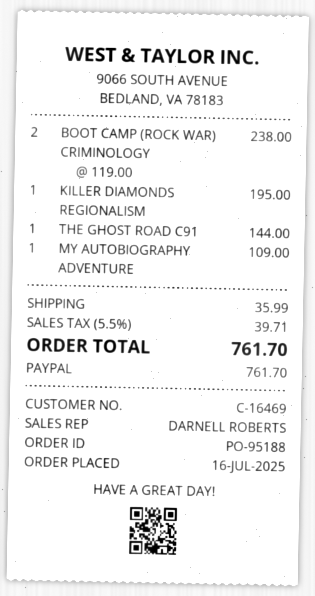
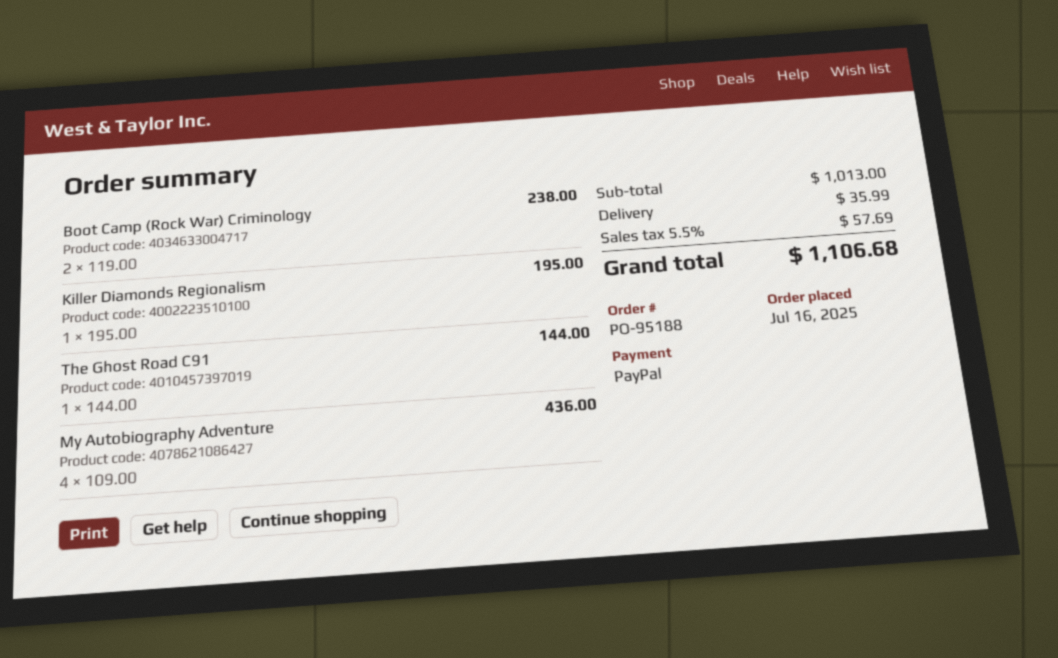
MY AUTOBIOGRAPHY ADVENTURE: 1 x 109.00 = 109.00 -> 4 x 109.00 = 436.00
tax: 5.5% = 39.71 -> 5.5% = 57.69
total: 761.70 -> 1106.68

